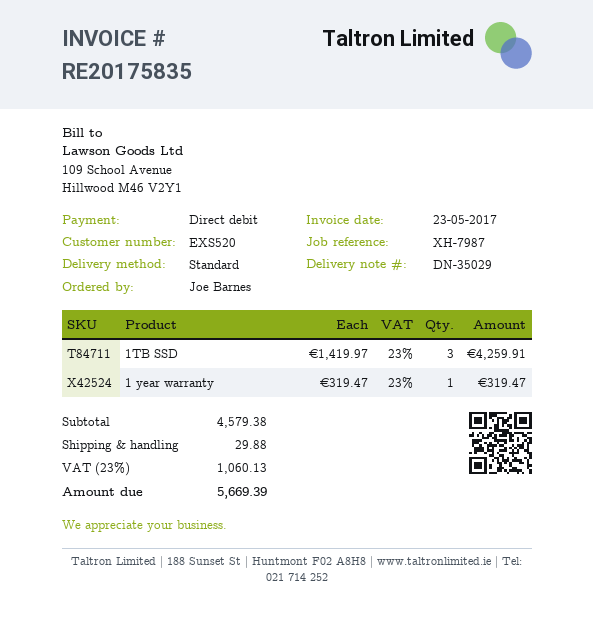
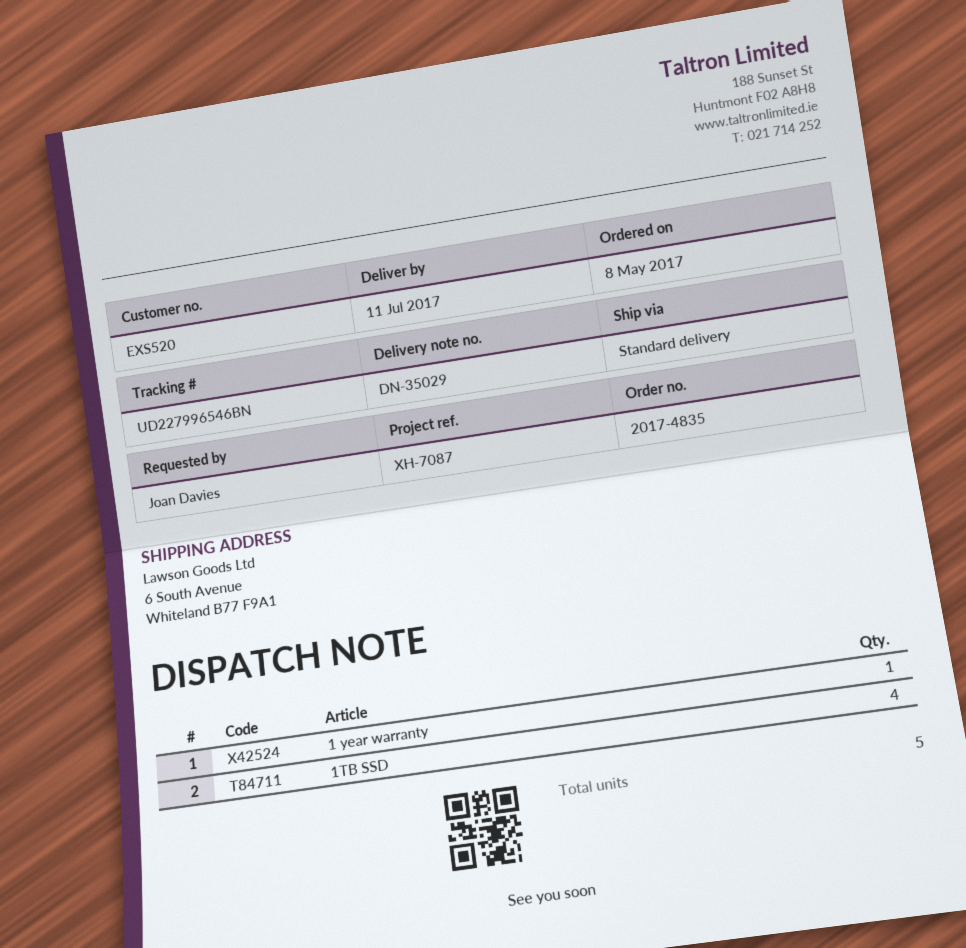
reference: XH-7987 -> XH-7087
ordered by: Joe Barnes -> Joan Davies
1TB SSD: 3 -> 4

